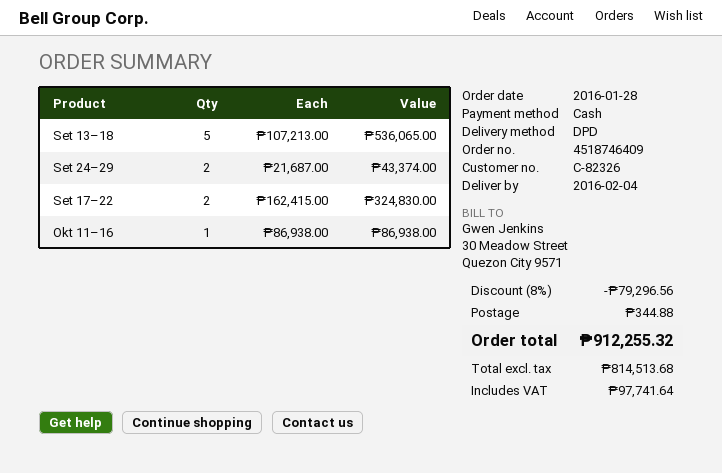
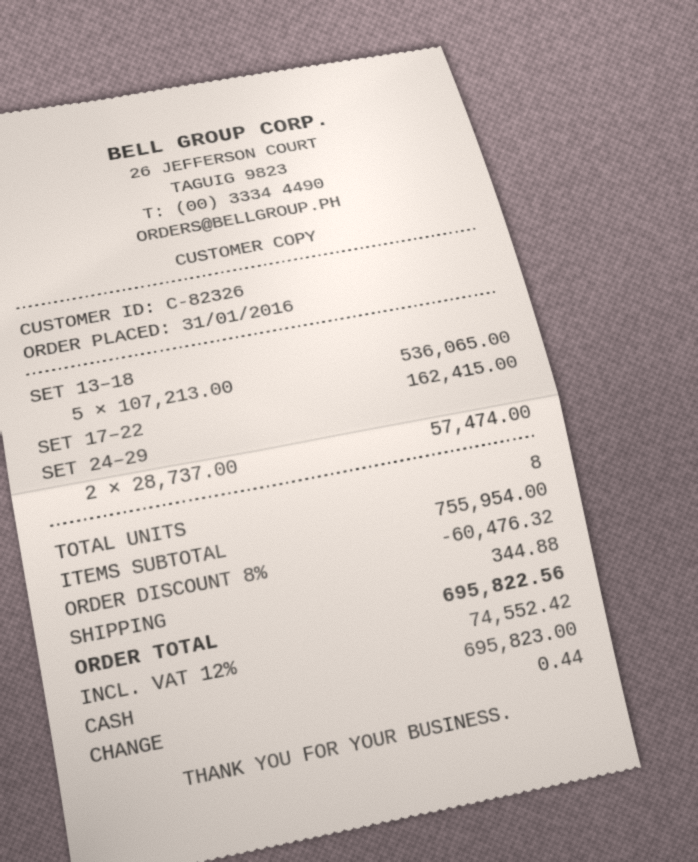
order date: 2016-01-28 -> 2016-01-31
Set 24–29: 2 x 21687.00 = 43374.00 -> 2 x 28737.00 = 57474.00
Set 17–22: 2 x 162415.00 = 324830.00 -> 1 x 162415.00 = 162415.00
Okt 11–16: 1 x 86938.00 = 86938.00 -> none
discount: 8% = 79296.56 -> 8% = 60476.32
tax: 97741.64 -> 74552.42
total: 912255.32 -> 695822.56

